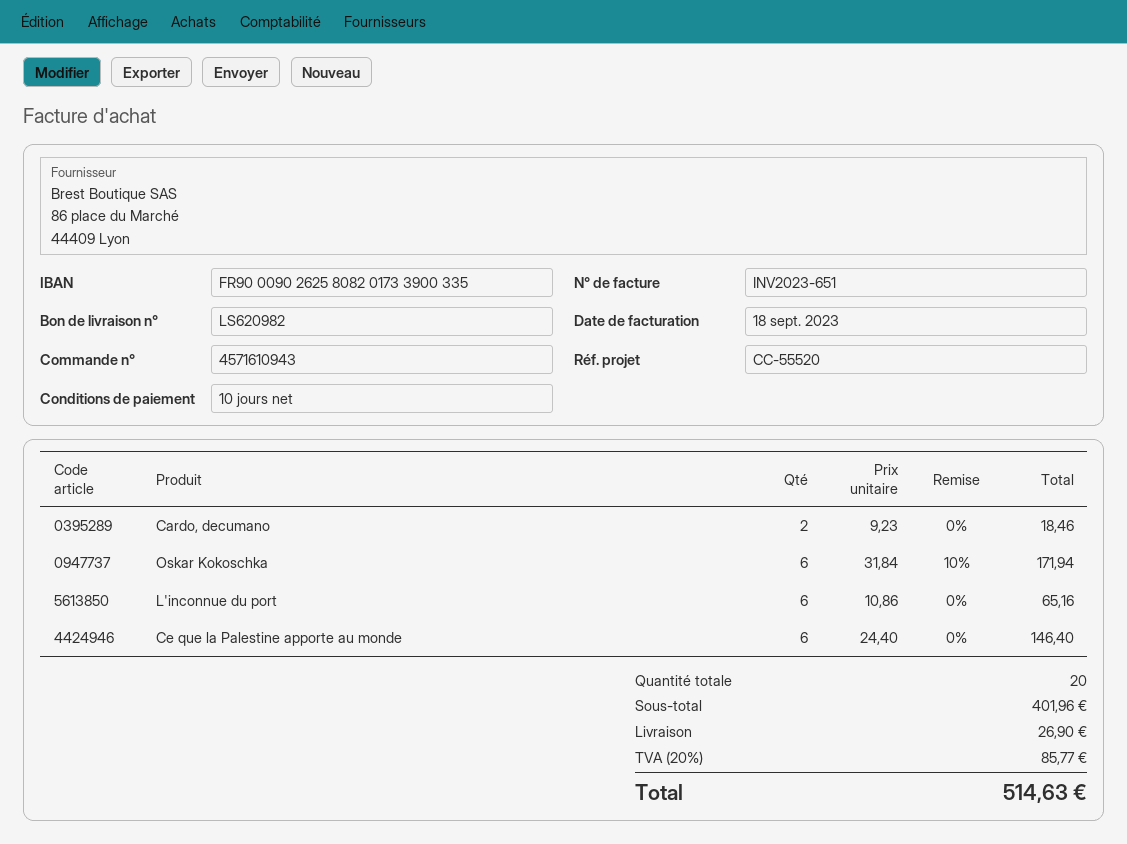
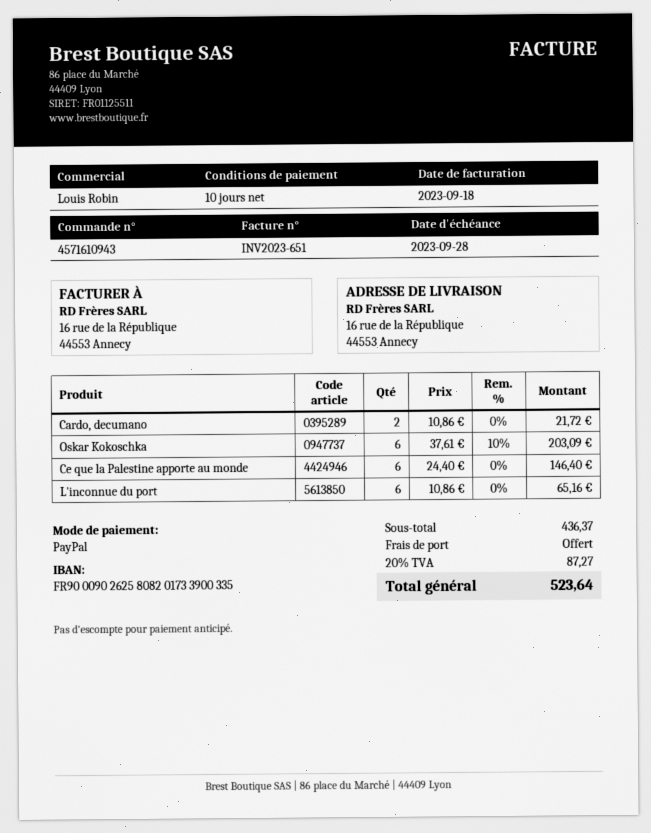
Cardo, decumano: 2 x 9.23 = 18.46 -> 2 x 10.86 = 21.72
Oskar Kokoschka: 6 x 31.84 - 10% = 171.94 -> 6 x 37.61 - 10% = 203.09
subtotal: 401.96 -> 436.37
shipping: 26.90 -> 0.00
tax: 20% = 85.77 -> 20% = 87.27
total: 514.63 -> 523.64

